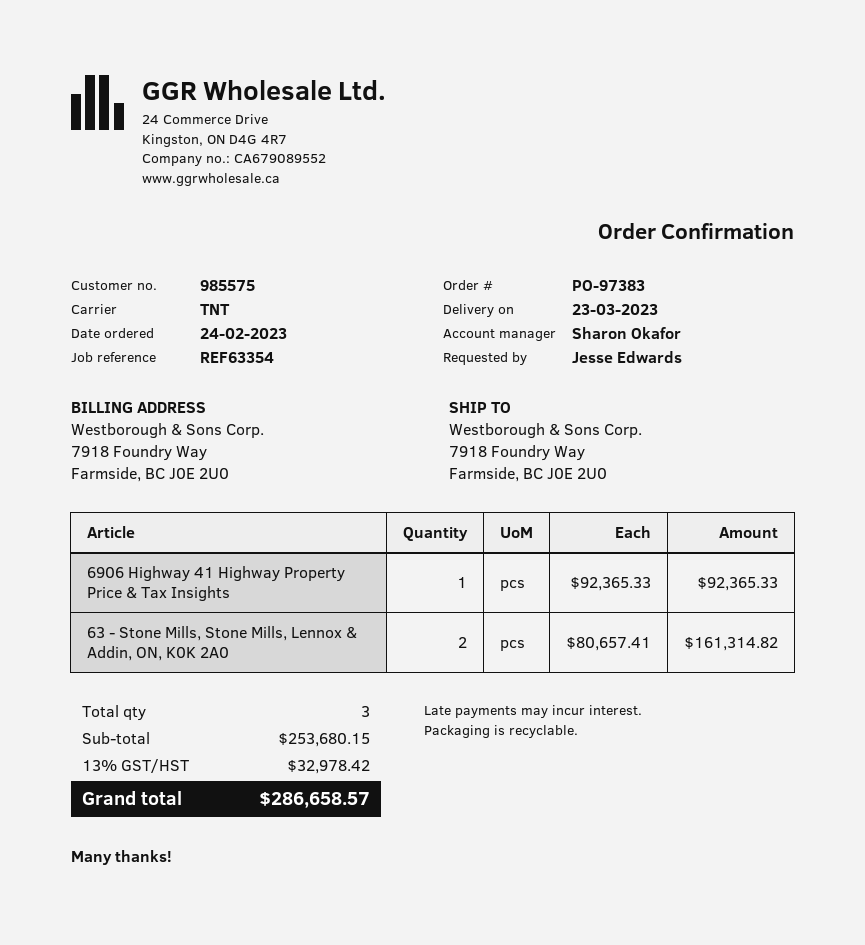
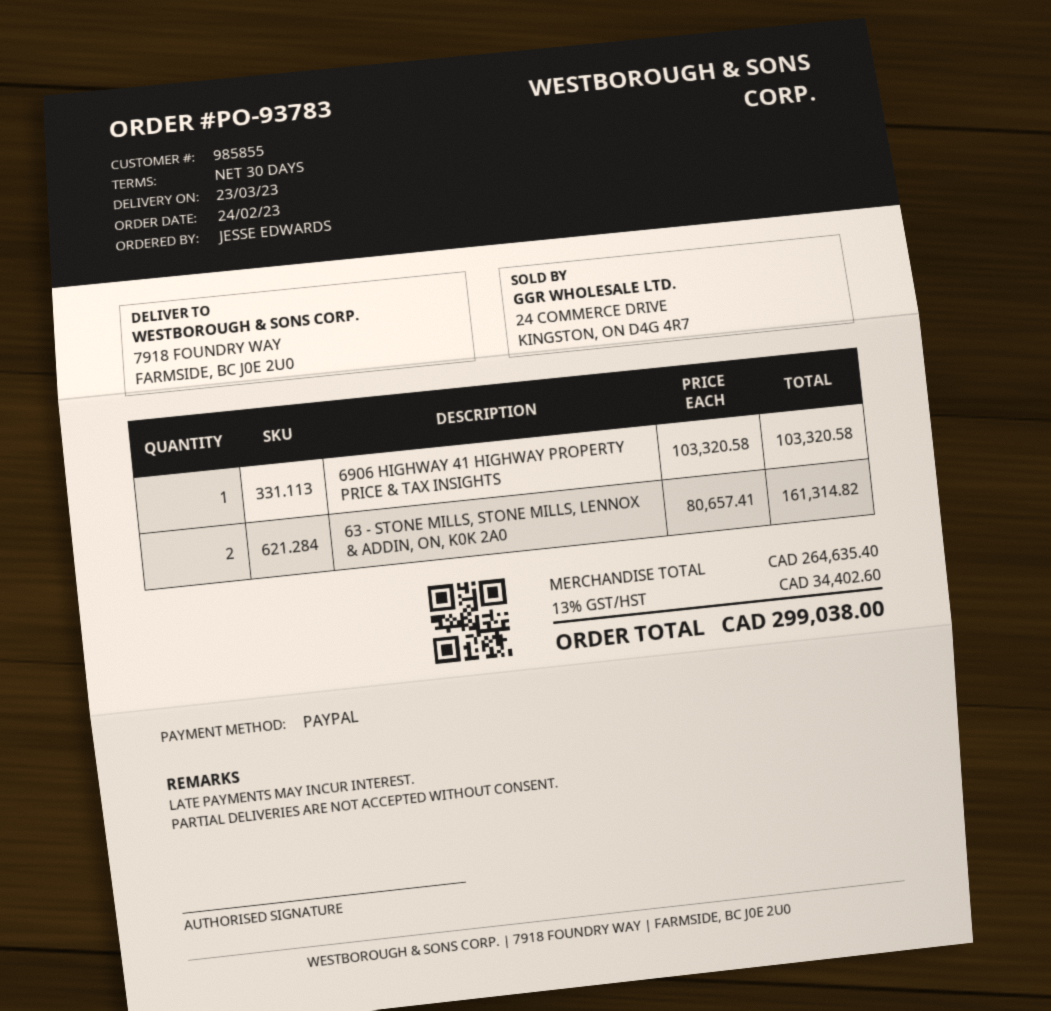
order number: PO-97383 -> PO-93783
customer number: 985575 -> 985855
6906 Highway 41 Highway Property Price & Tax Insights: 1 x 92365.33 = 92365.33 -> 1 x 103320.58 = 103320.58
subtotal: 253680.15 -> 264635.40
tax: 13% = 32978.42 -> 13% = 34402.60
total: 286658.57 -> 299038.00

